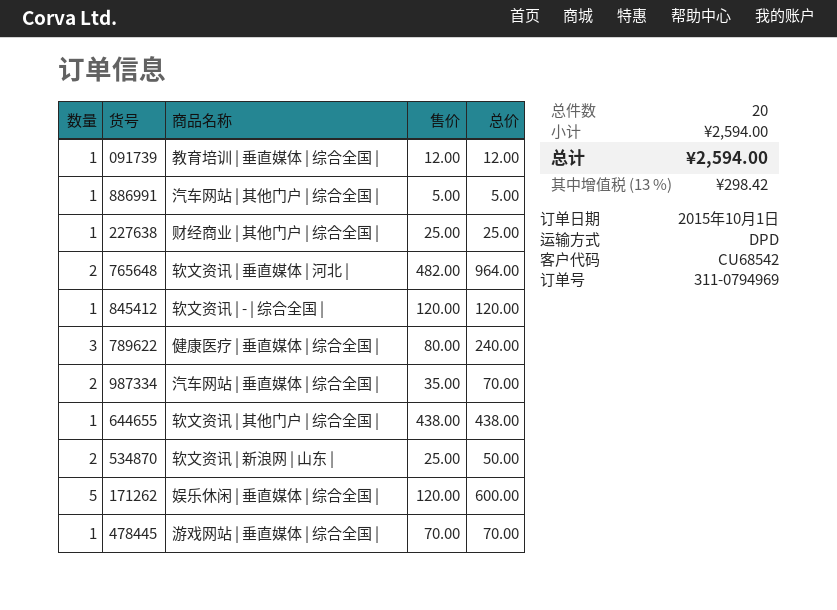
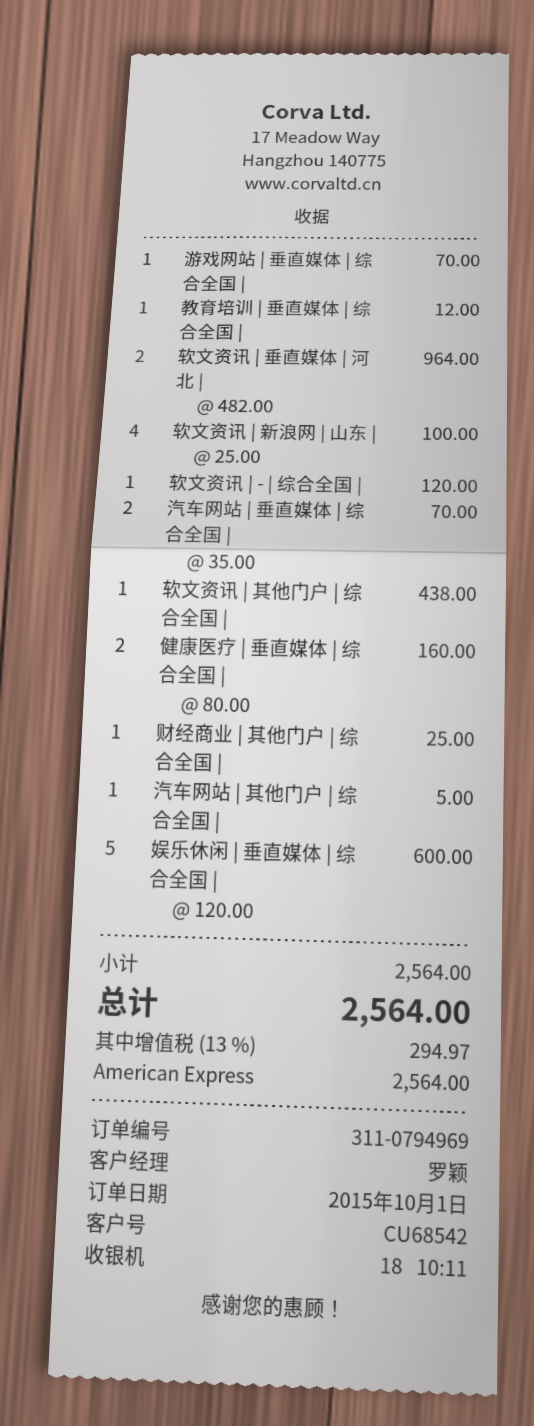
健康医疗 | 垂直媒体 | 综合全国 |: 3 x 80.00 = 240.00 -> 2 x 80.00 = 160.00
软文资讯 | 新浪网 | 山东 |: 2 x 25.00 = 50.00 -> 4 x 25.00 = 100.00
subtotal: 2594.00 -> 2564.00
tax: 13% = 298.42 -> 13% = 294.97
total: 2594.00 -> 2564.00

